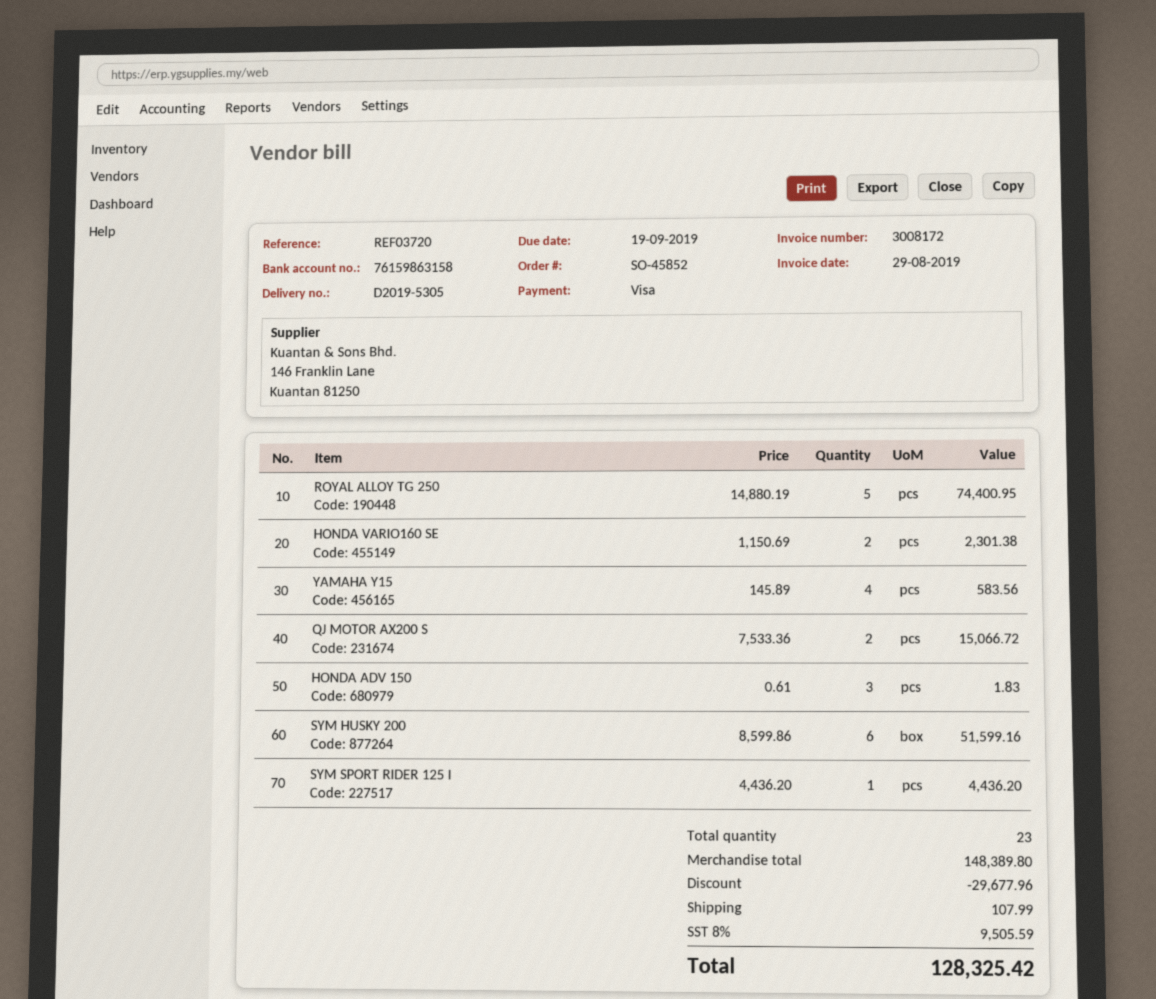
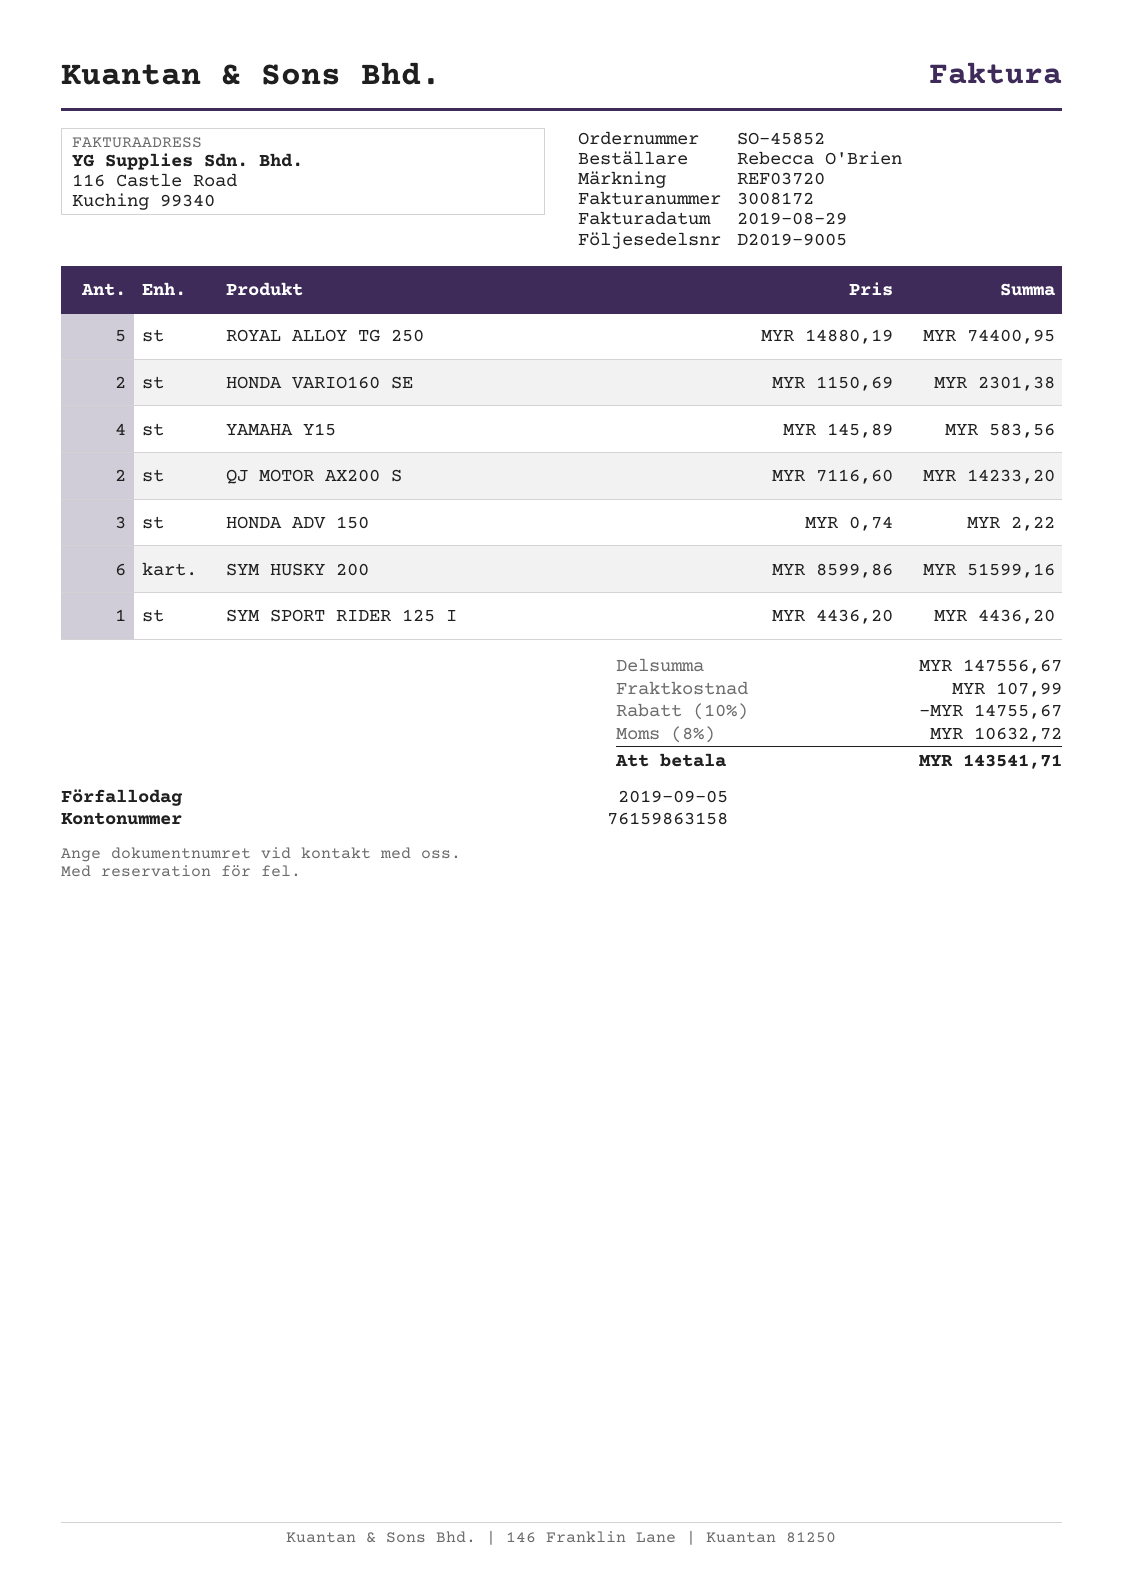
delivery note number: D2019-5305 -> D2019-9005
due date: 2019-09-19 -> 2019-09-05
QJ MOTOR AX200 S: 2 x 7533.36 = 15066.72 -> 2 x 7116.60 = 14233.20
HONDA ADV 150: 3 x 0.61 = 1.83 -> 3 x 0.74 = 2.22
subtotal: 148389.80 -> 147556.67
discount: 29677.96 -> 14755.67
tax: 8% = 9505.59 -> 8% = 10632.72
total: 128325.42 -> 143541.71

